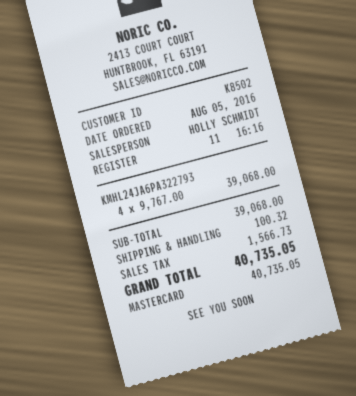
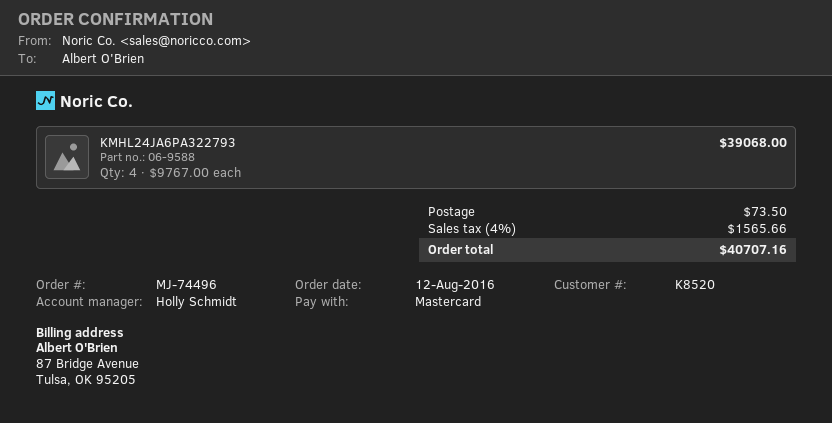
order date: 2016-08-05 -> 2016-08-12
customer number: K8502 -> K8520
shipping: 100.32 -> 73.50
tax: 1566.73 -> 1565.66
total: 40735.05 -> 40707.16

